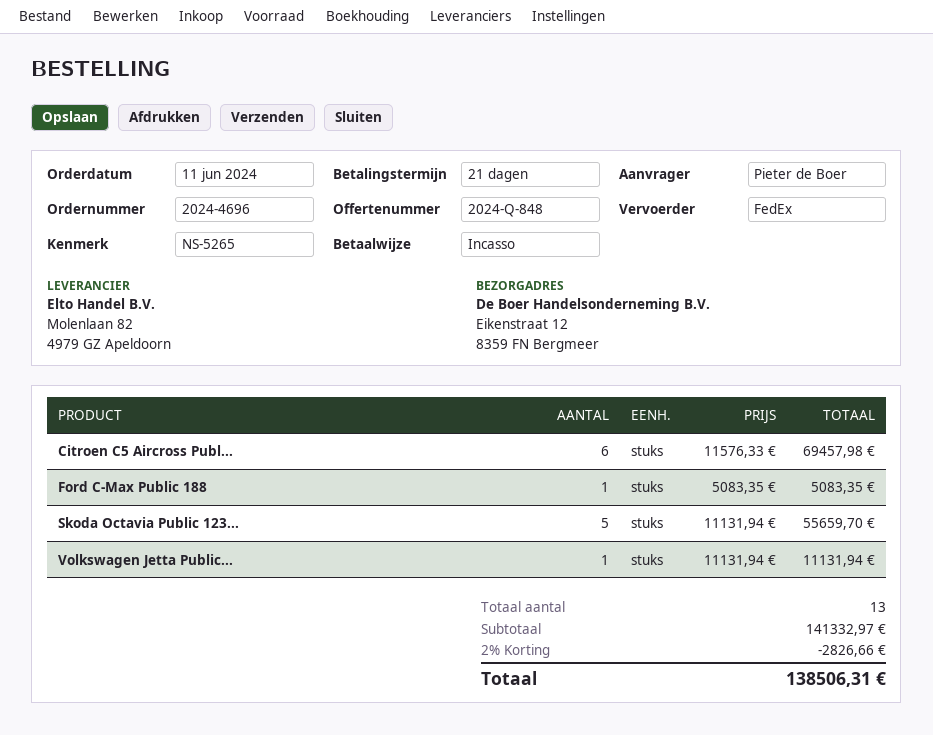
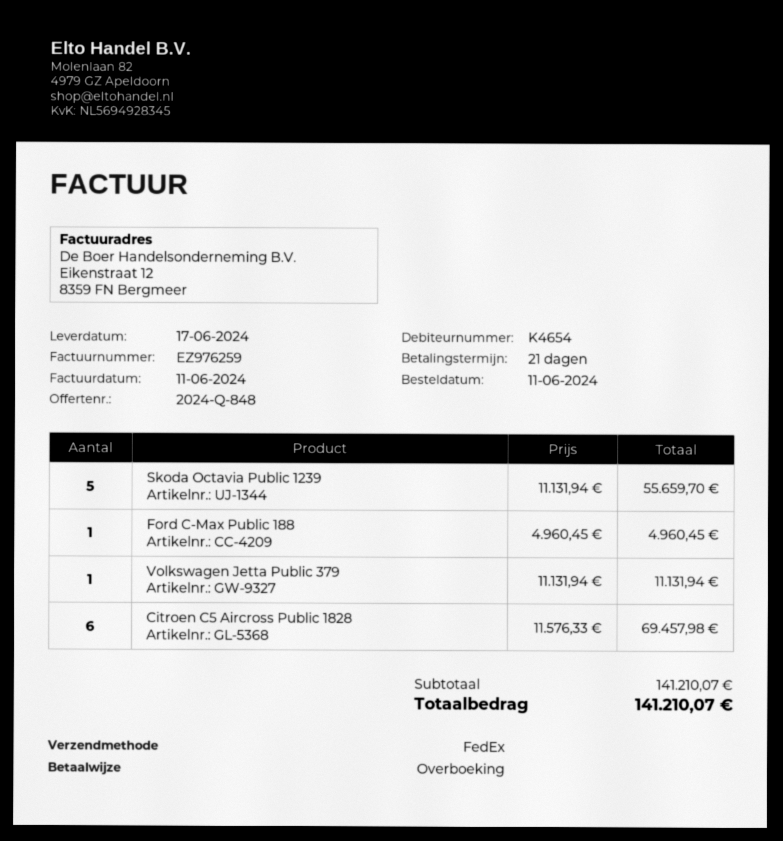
payment method: direct debit -> bank transfer
Ford C-Max Public 188: 1 x 5083.35 = 5083.35 -> 1 x 4960.45 = 4960.45
subtotal: 141332.97 -> 141210.07
discount: 2% = 2826.66 -> none
total: 138506.31 -> 141210.07

